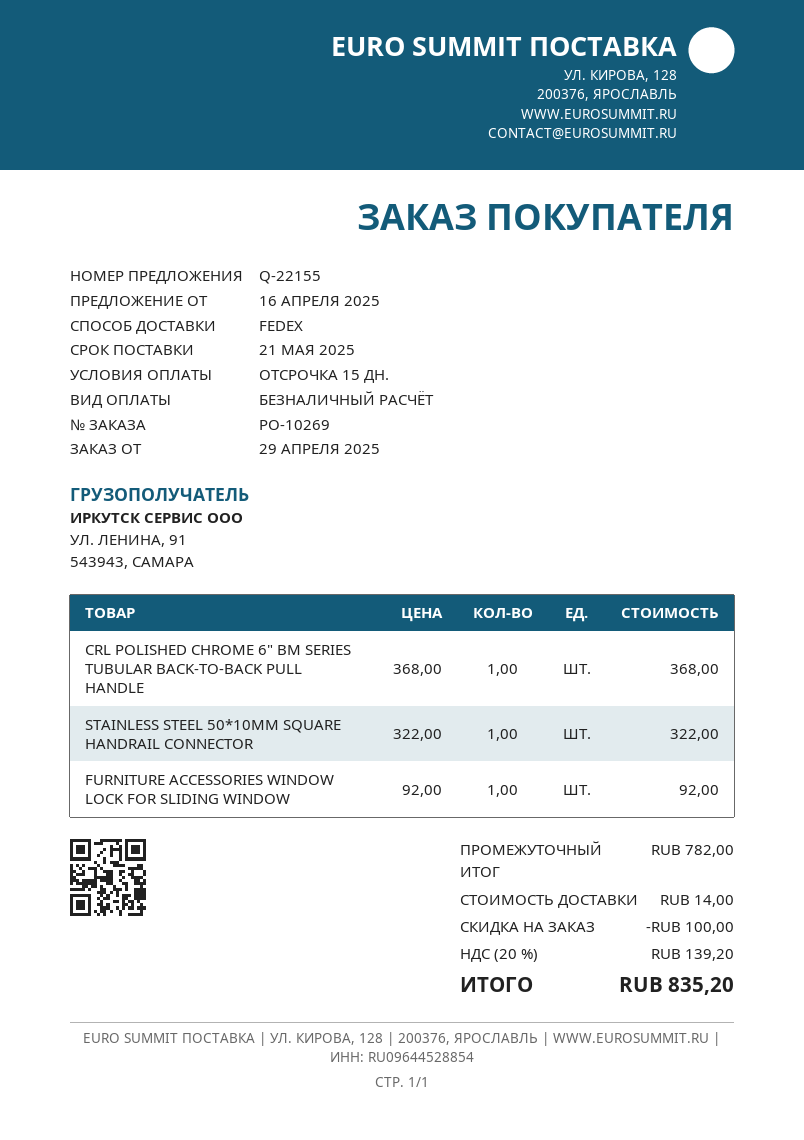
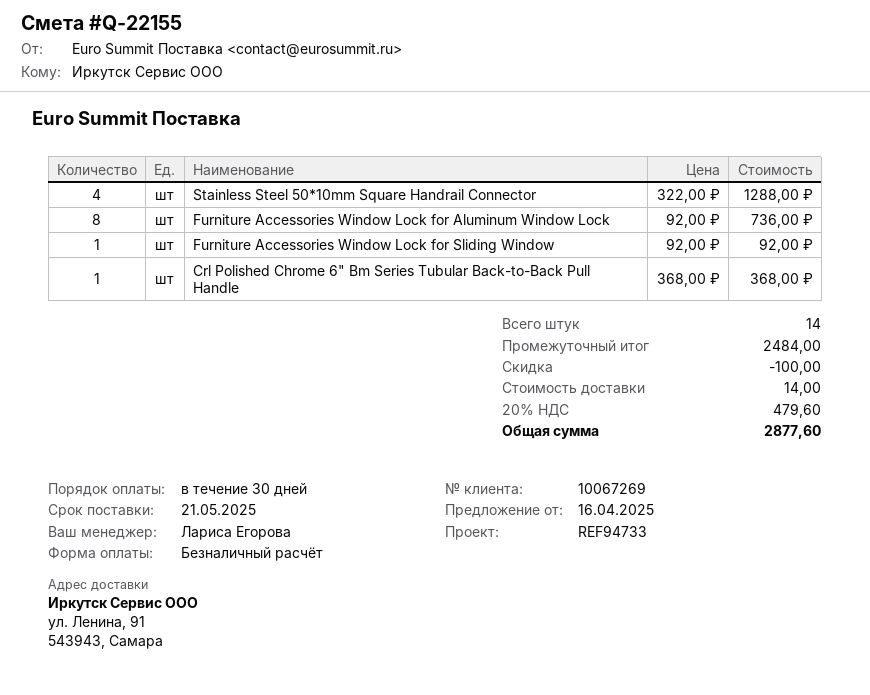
payment terms: 15 days -> 30 days
STAINLESS STEEL 50*10MM SQUARE HANDRAIL CONNECTOR: 1 x 322.00 = 322.00 -> 4 x 322.00 = 1288.00
Furniture Accessories Window Lock for Aluminum Window Lock: none -> 8 x 92.00 = 736.00
subtotal: 782.00 -> 2484.00
tax: 20% = 139.20 -> 20% = 479.60
total: 835.20 -> 2877.60

